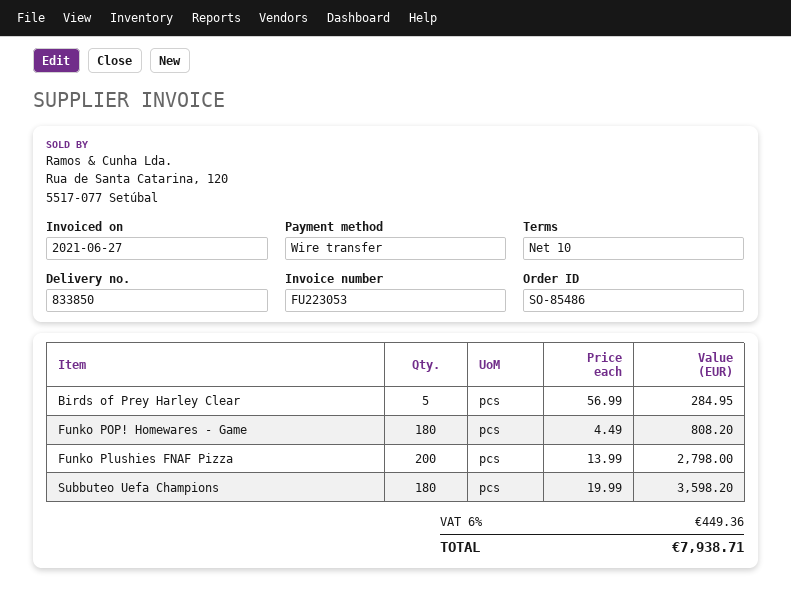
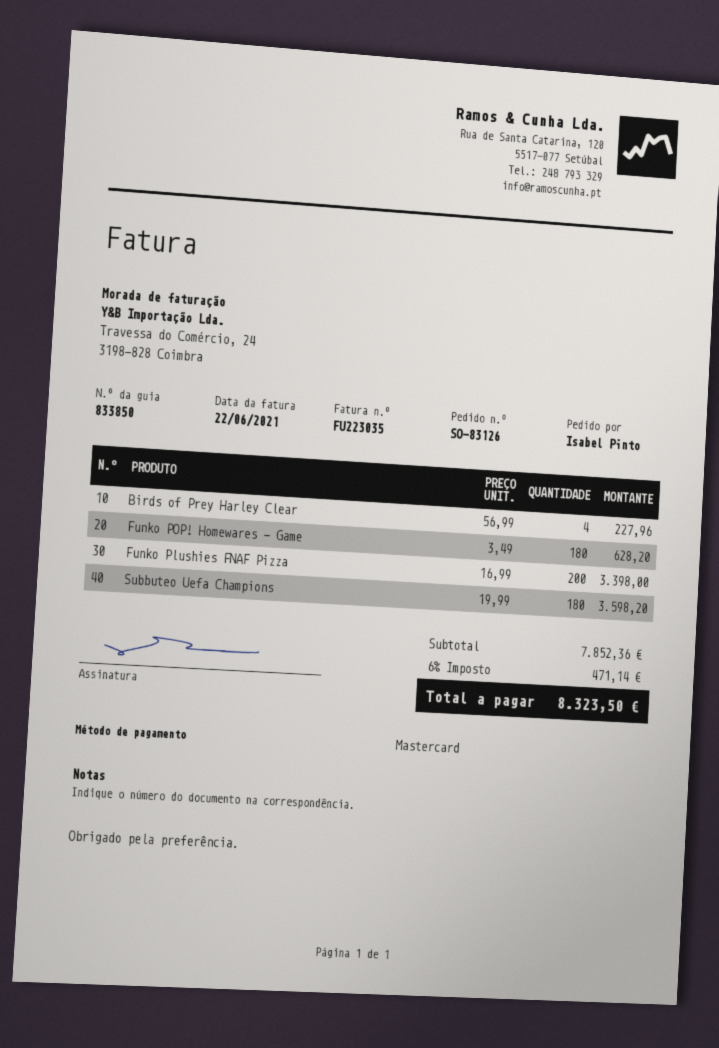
order number: SO-85486 -> SO-83126
invoice number: FU223053 -> FU223035
invoice date: 2021-06-27 -> 2021-06-22
payment method: bank transfer -> Mastercard
Birds of Prey Harley Clear: 5 x 56.99 = 284.95 -> 4 x 56.99 = 227.96
Funko POP! Homewares - Game: 180 x 4.49 = 808.20 -> 180 x 3.49 = 628.20
Funko Plushies FNAF Pizza: 200 x 13.99 = 2798.00 -> 200 x 16.99 = 3398.00
tax: 6% = 449.36 -> 6% = 471.14
total: 7938.71 -> 8323.50

